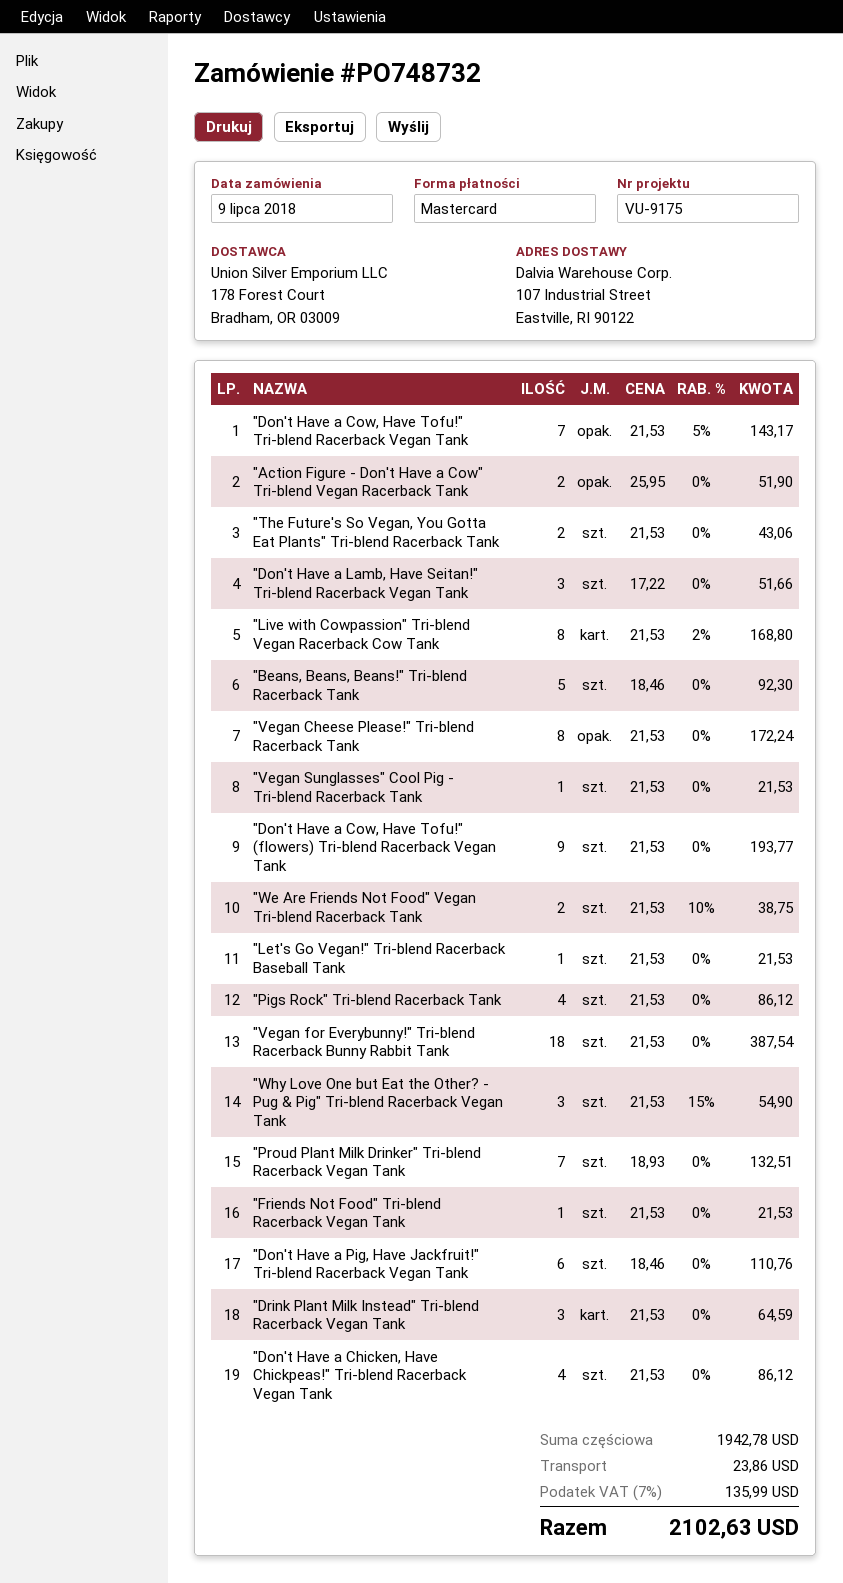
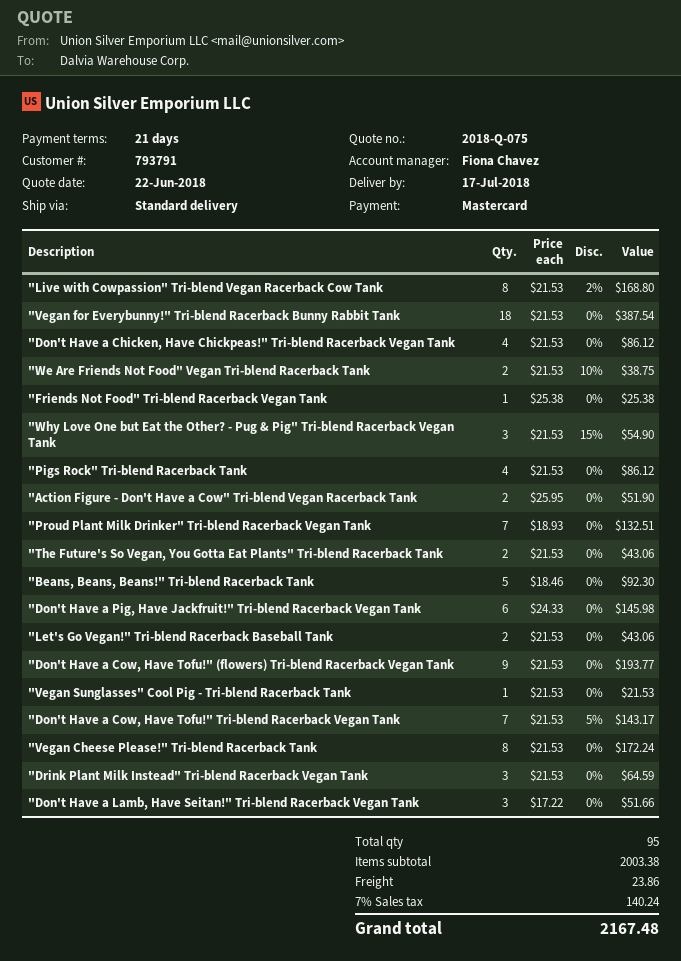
"Let's Go Vegan!" Tri-blend Racerback Baseball Tank: 1 x 21.53 = 21.53 -> 2 x 21.53 = 43.06
"Friends Not Food" Tri-blend Racerback Vegan Tank: 1 x 21.53 = 21.53 -> 1 x 25.38 = 25.38
"Don't Have a Pig, Have Jackfruit!" Tri-blend Racerback Vegan Tank: 6 x 18.46 = 110.76 -> 6 x 24.33 = 145.98
subtotal: 1942.78 -> 2003.38
tax: 7% = 135.99 -> 7% = 140.24
total: 2102.63 -> 2167.48

